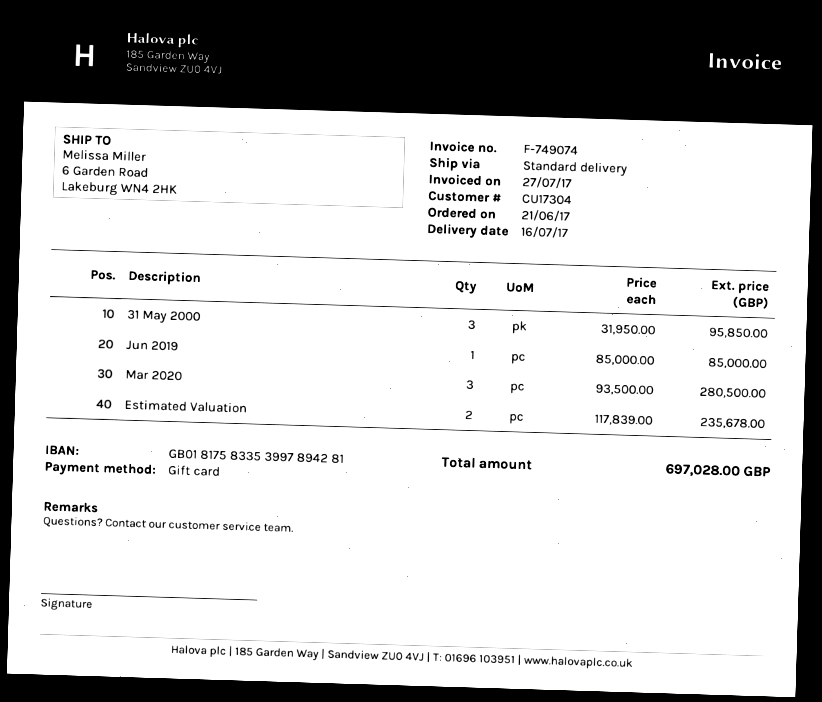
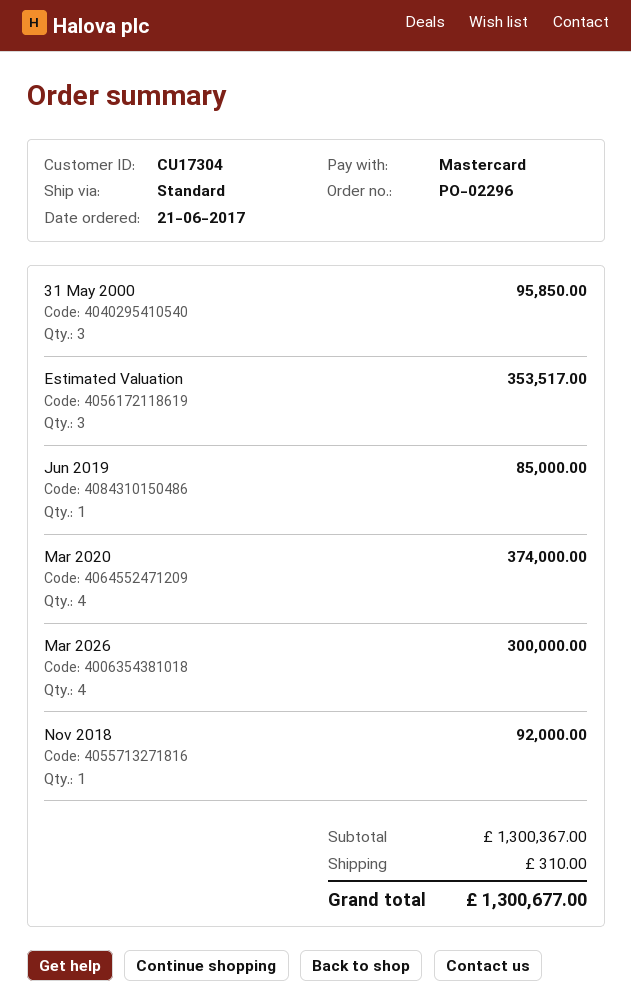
payment method: gift card -> Mastercard
Mar 2020: 3 for 280500.00 -> 4 for 374000.00
Estimated Valuation: 2 for 235678.00 -> 3 for 353517.00
Mar 2026: none -> 4 for 300000.00
Nov 2018: none -> 1 for 92000.00
shipping: none -> 310.00
total: 697028.00 -> 1300677.00

